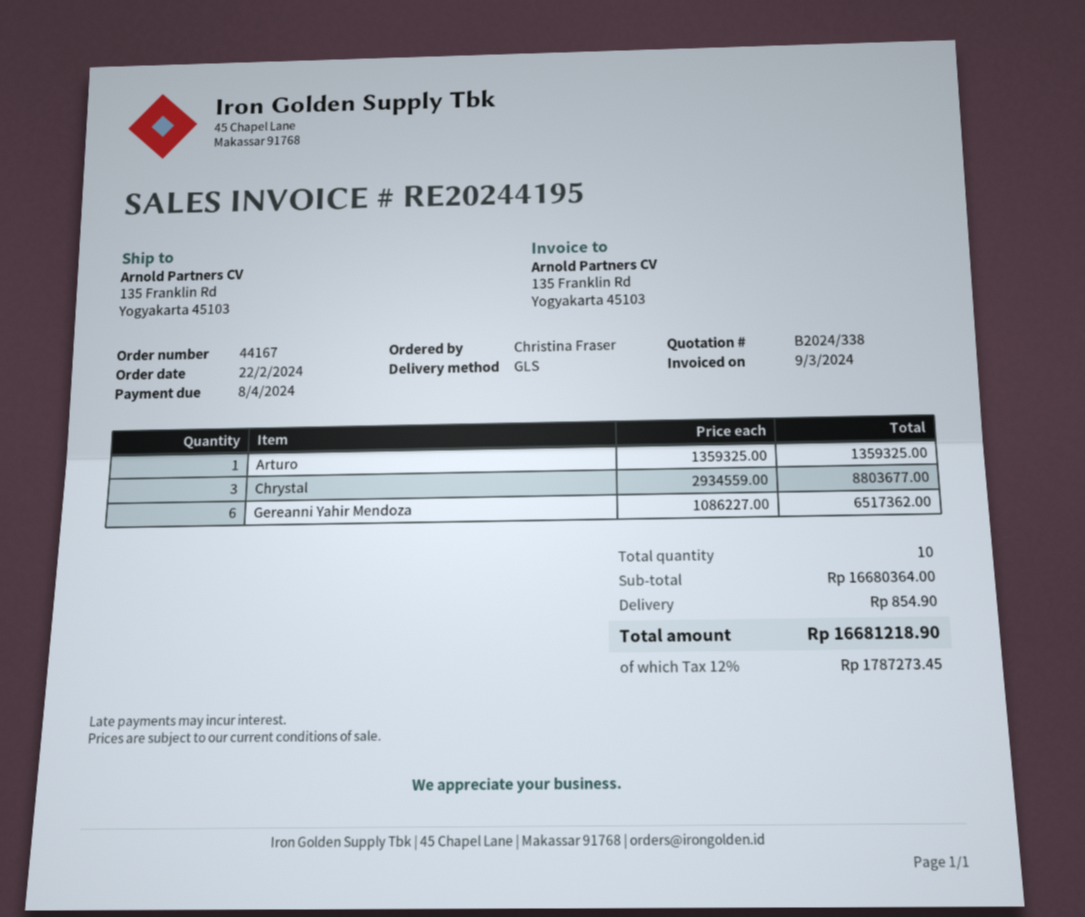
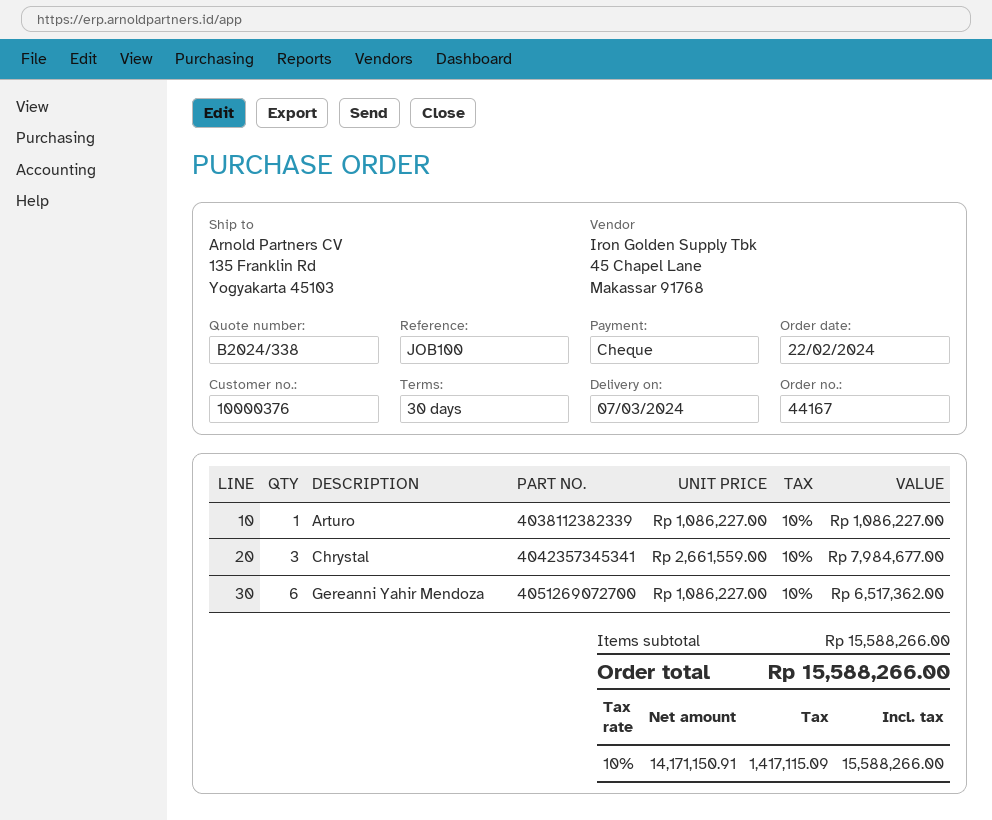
Arturo: 1 x 1359325.00 = 1359325.00 -> 1 x 1086227.00 = 1086227.00
Chrystal: 3 x 2934559.00 = 8803677.00 -> 3 x 2661559.00 = 7984677.00
subtotal: 16680364.00 -> 15588266.00
shipping: 854.90 -> none
tax: 12% = 1787273.45 -> 10% = 1417115.09
total: 16681218.90 -> 15588266.00

